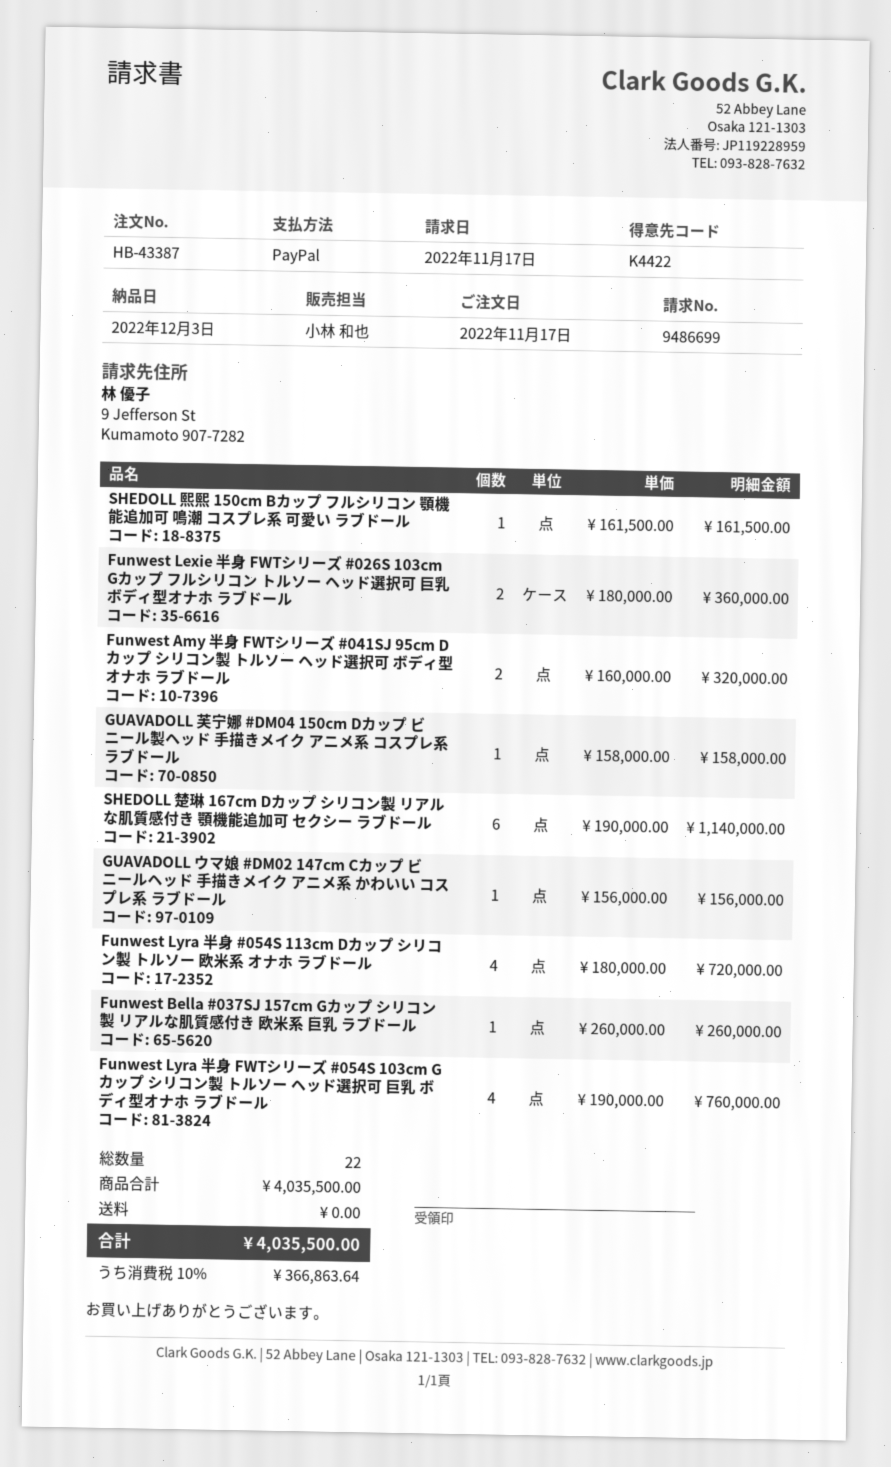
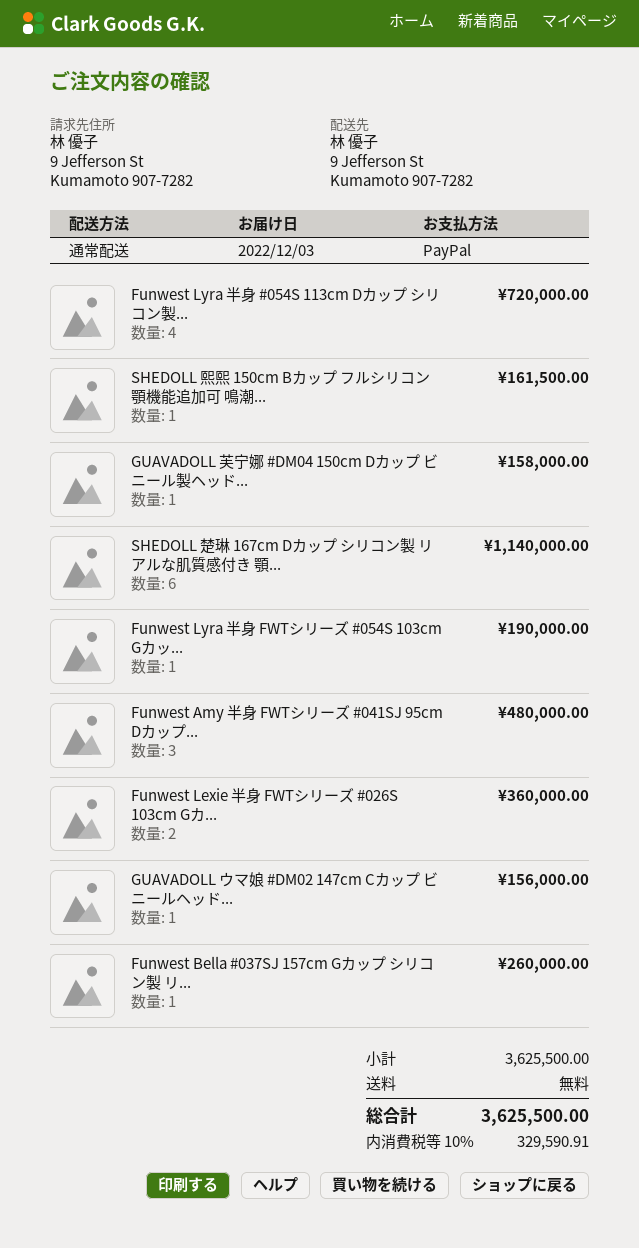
Funwest Amy 半身 FWTシリーズ #041SJ 95cm Dカップ シリコン製 トルソー ヘッド選択可 ボディ型オナホ ラブドール: 2 for 320000.00 -> 3 for 480000.00
Funwest Lyra 半身 FWTシリーズ #054S 103cm Gカップ シリコン製 トルソー ヘッド選択可 巨乳 ボディ型オナホ ラブドール: 4 for 760000.00 -> 1 for 190000.00
subtotal: 4035500.00 -> 3625500.00
tax: 10% = 366863.64 -> 10% = 329590.91
total: 4035500.00 -> 3625500.00

